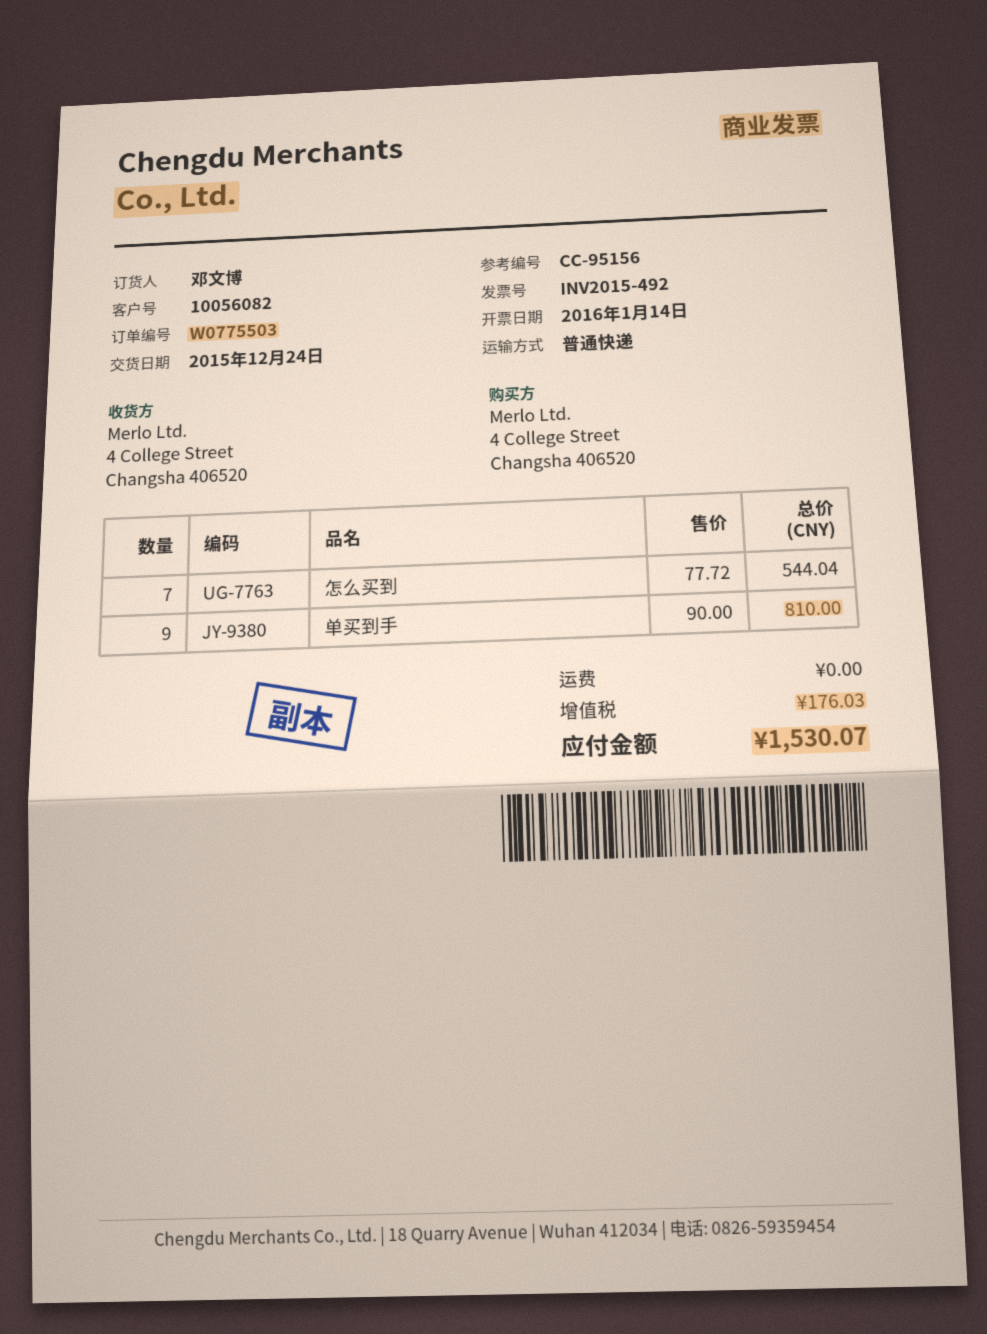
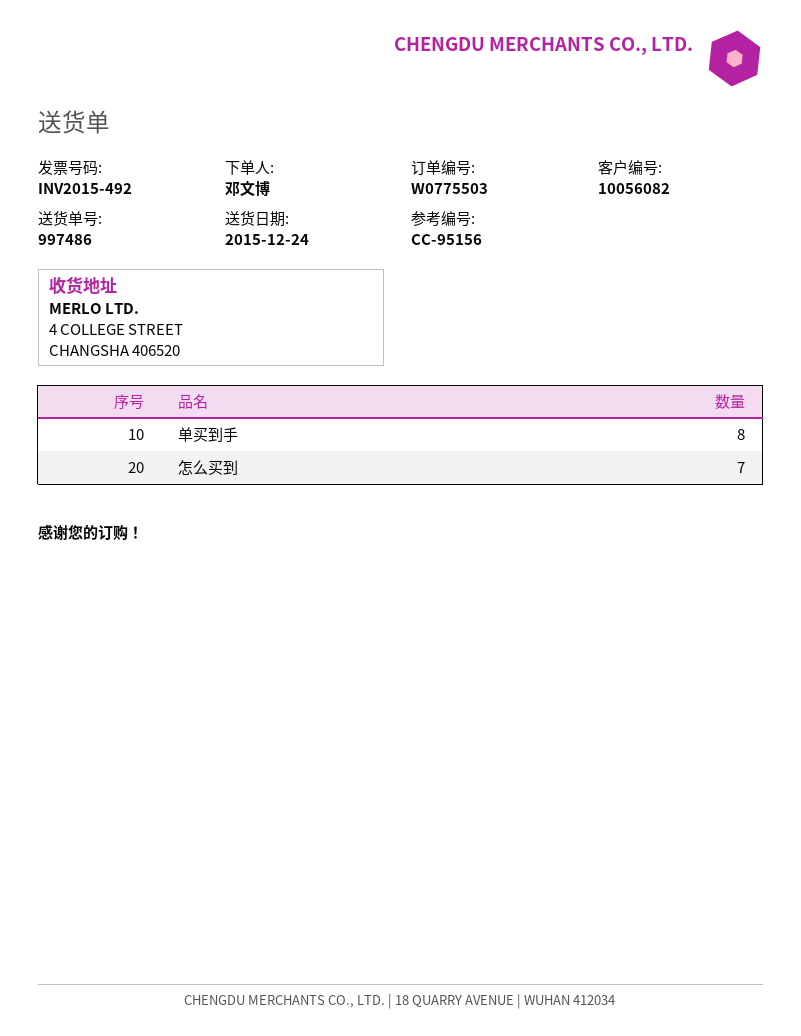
单买到手: 9 -> 8

